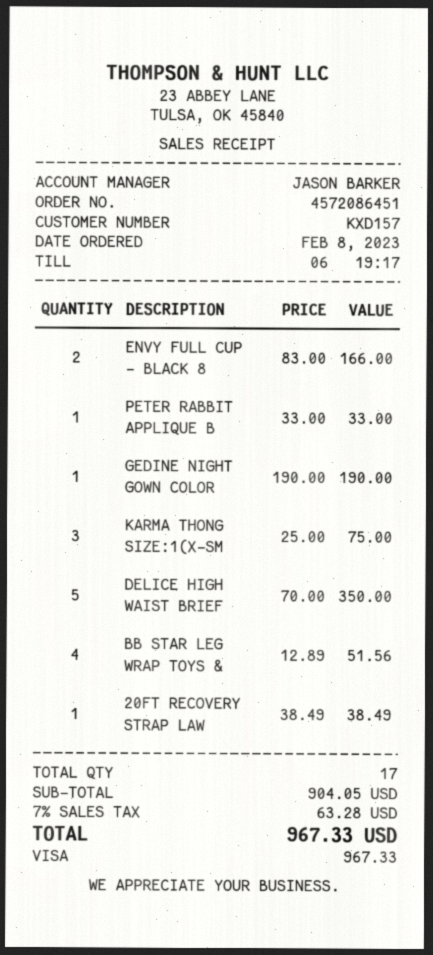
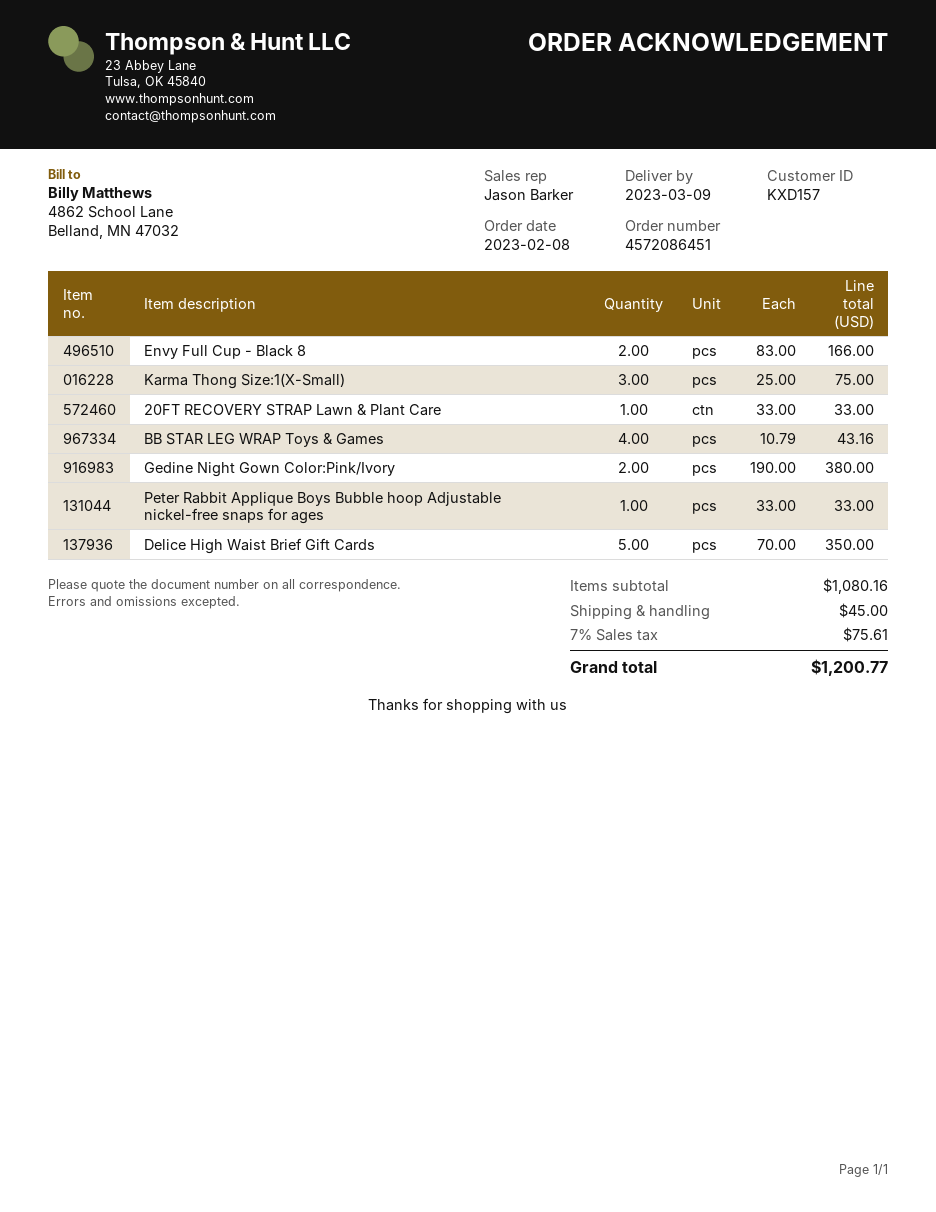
GEDINE NIGHT GOWN COLOR: 1 x 190.00 = 190.00 -> 2 x 190.00 = 380.00
BB STAR LEG WRAP TOYS &: 4 x 12.89 = 51.56 -> 4 x 10.79 = 43.16
20FT RECOVERY STRAP LAW: 1 x 38.49 = 38.49 -> 1 x 33.00 = 33.00
subtotal: 904.05 -> 1080.16
shipping: none -> 45.00
tax: 7% = 63.28 -> 7% = 75.61
total: 967.33 -> 1200.77

